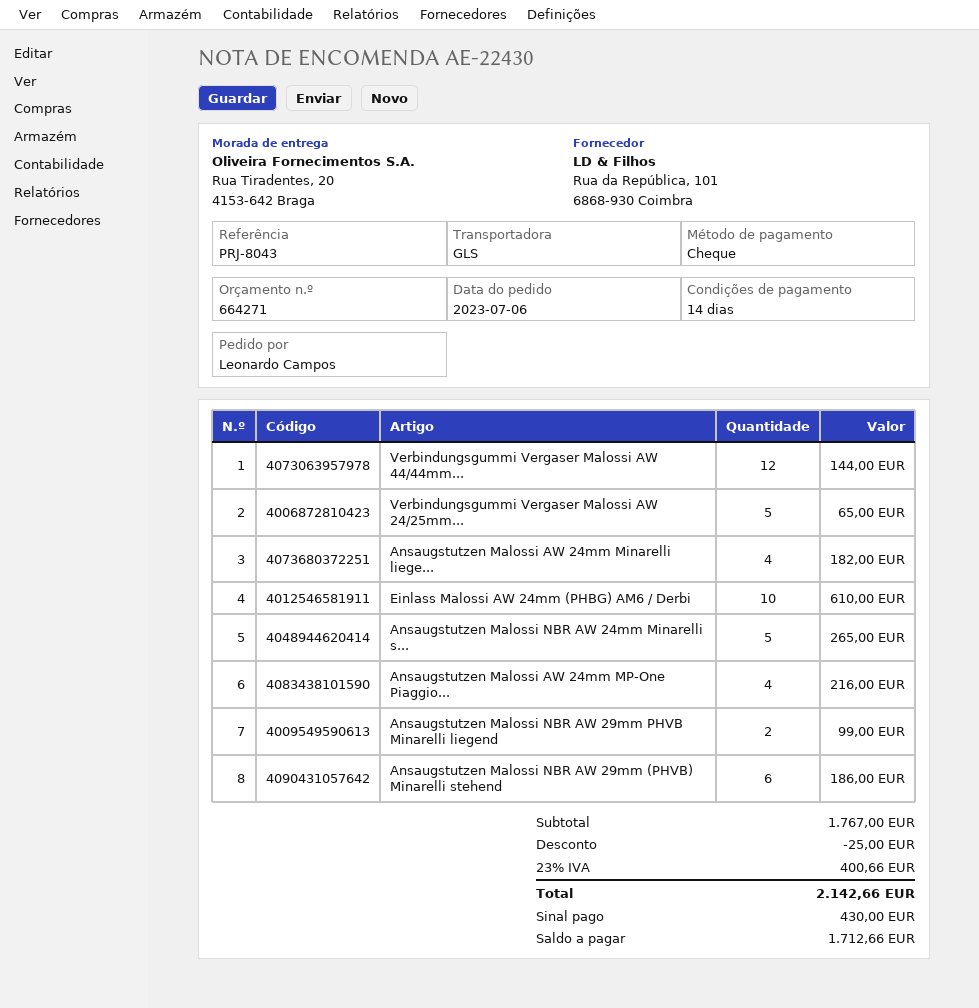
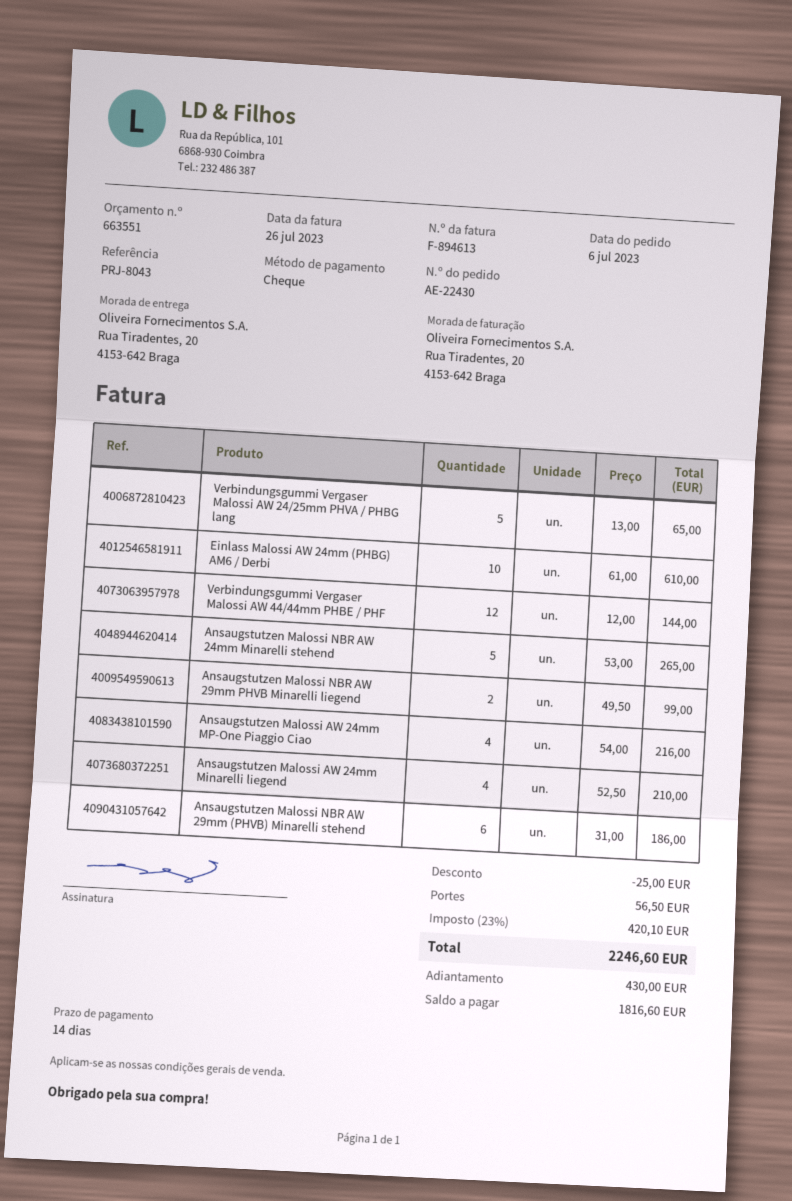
quote number: 664271 -> 663551
Ansaugstutzen Malossi AW 24mm Minarelli liege...: 4 for 182.00 -> 4 for 210.00
shipping: none -> 56.50
tax: 23% = 400.66 -> 23% = 420.10
total: 2142.66 -> 2246.60
balance: 1712.66 -> 1816.60

